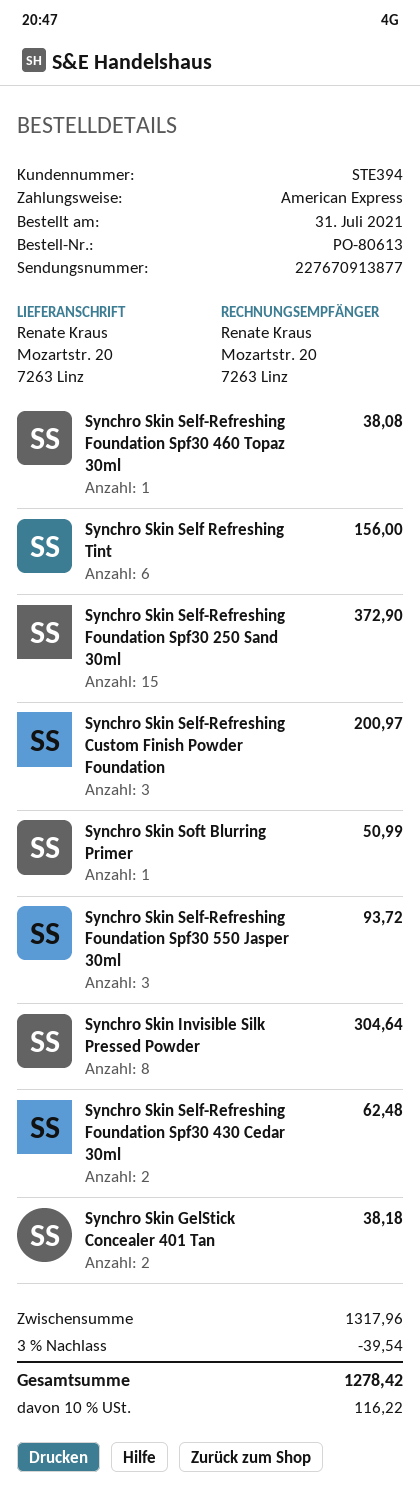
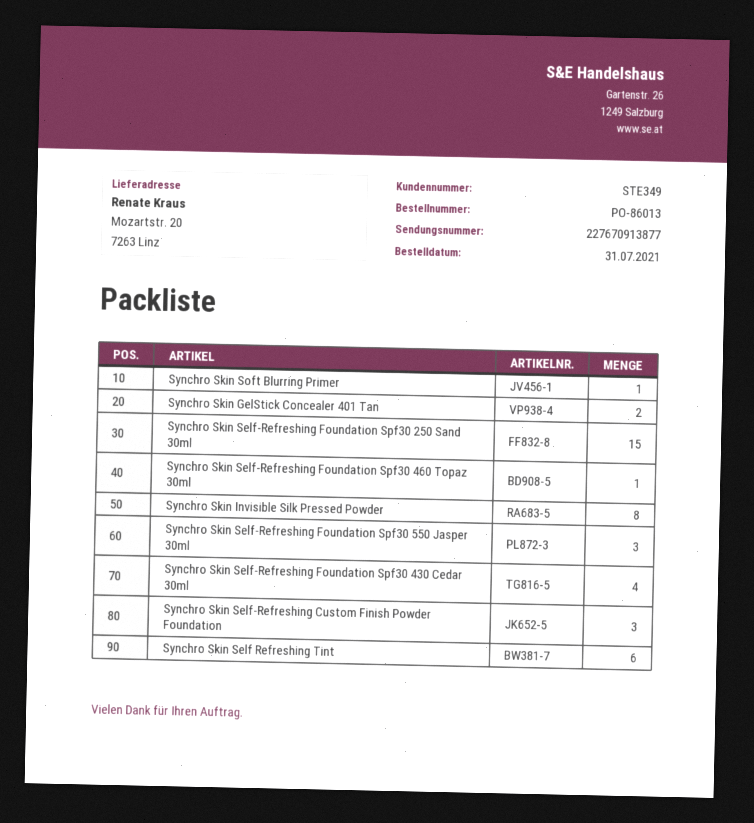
order number: PO-80613 -> PO-86013
customer number: STE394 -> STE349
Synchro Skin Self-Refreshing Foundation Spf30 430 Cedar 30ml: 2 -> 4

